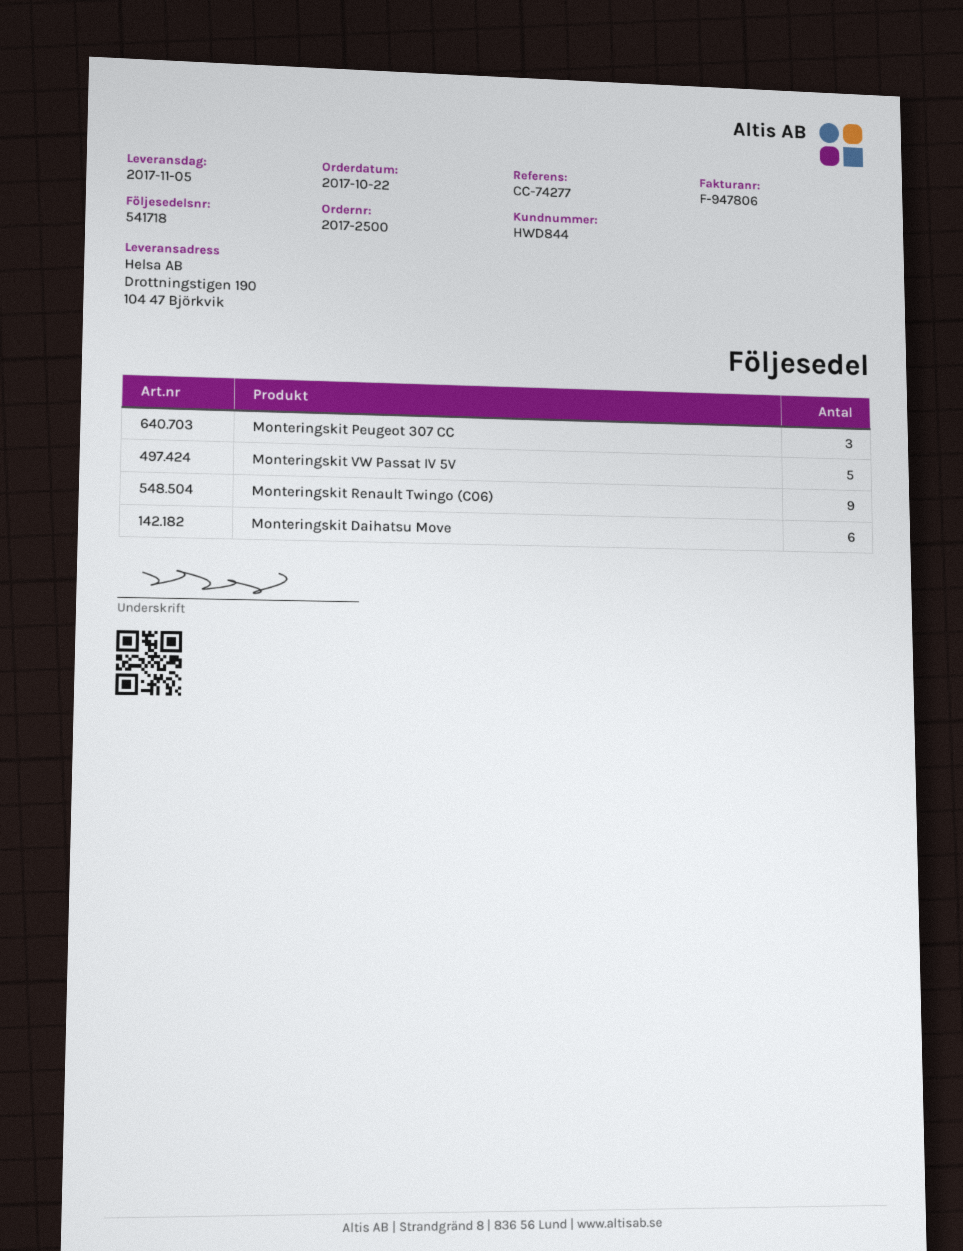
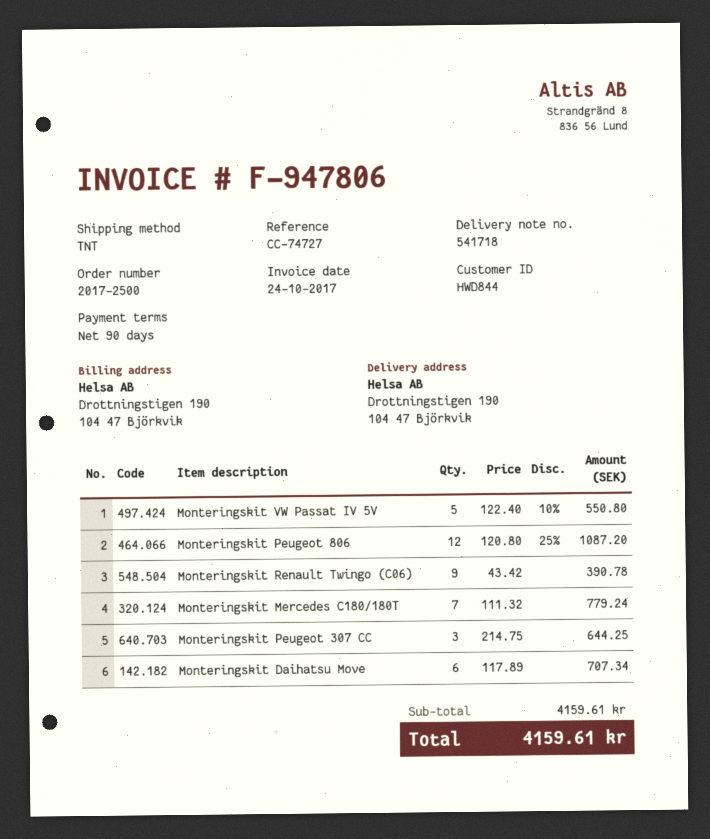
reference: CC-74277 -> CC-74727
Monteringskit Peugeot 806: none -> 12
Monteringskit Mercedes C180/180T: none -> 7

